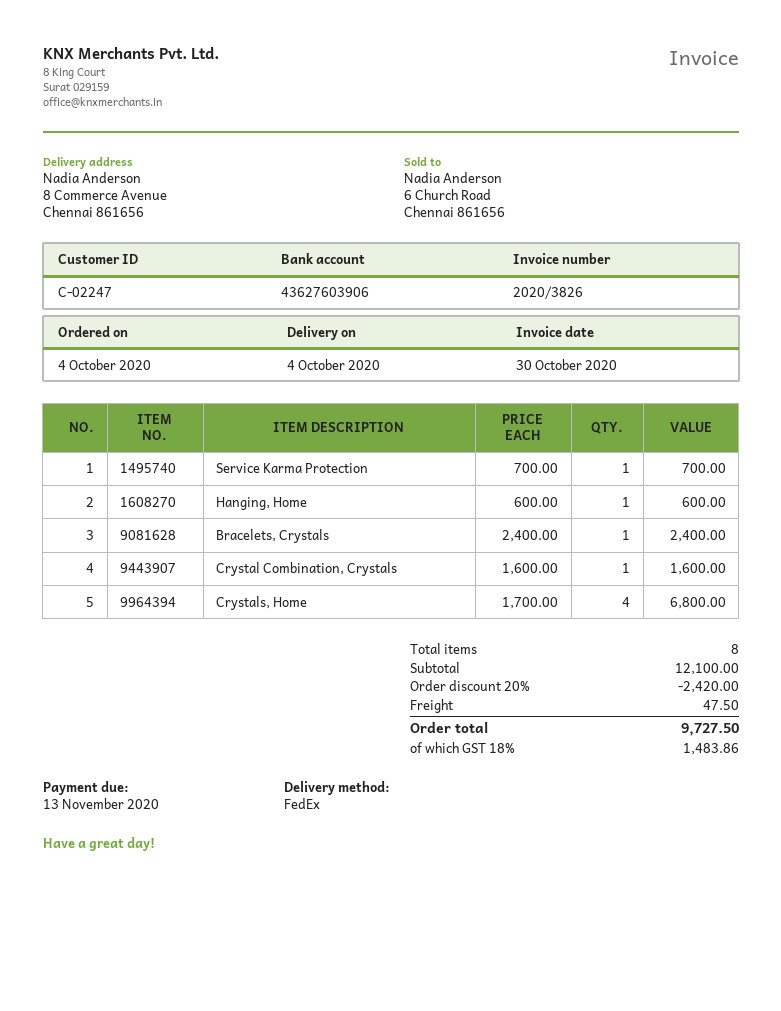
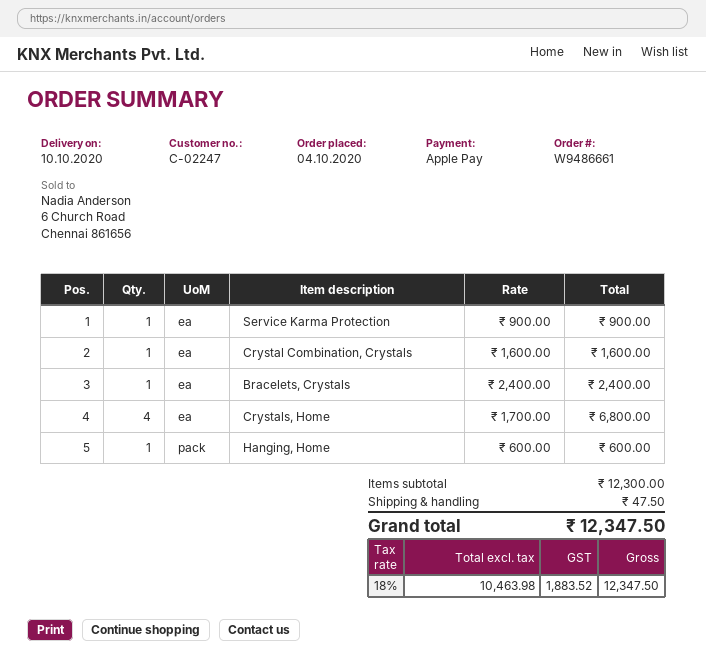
delivery date: 2020-10-04 -> 2020-10-10
Service Karma Protection: 1 x 700.00 = 700.00 -> 1 x 900.00 = 900.00
subtotal: 12100.00 -> 12300.00
discount: 20% = 2420.00 -> none
tax: 18% = 1483.86 -> 18% = 1883.52
total: 9727.50 -> 12347.50

